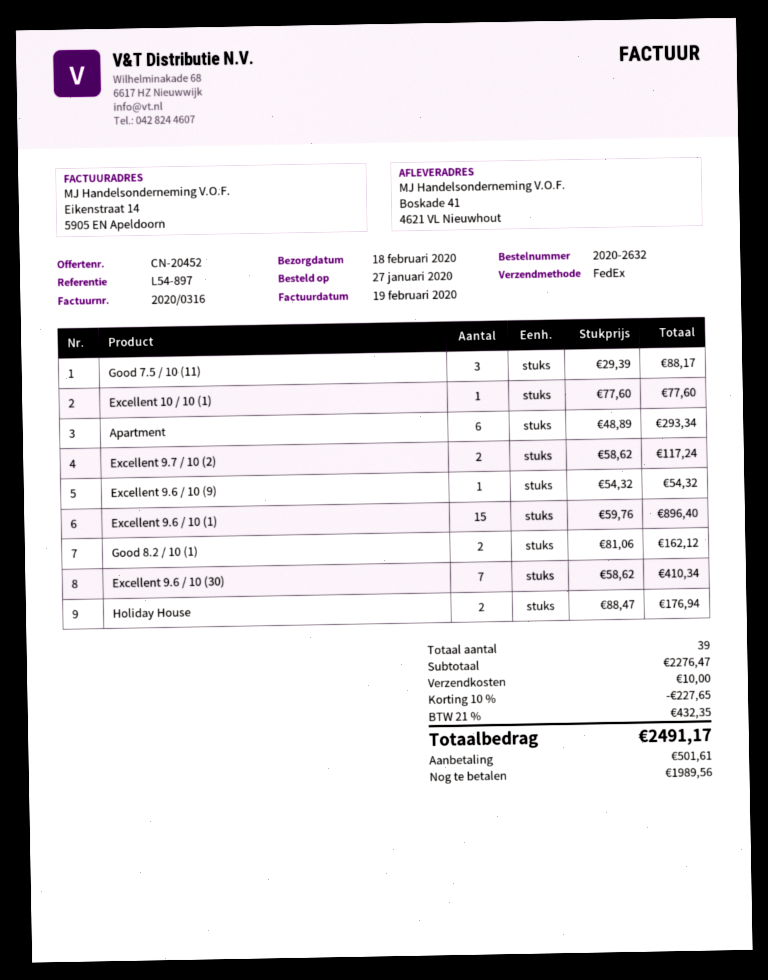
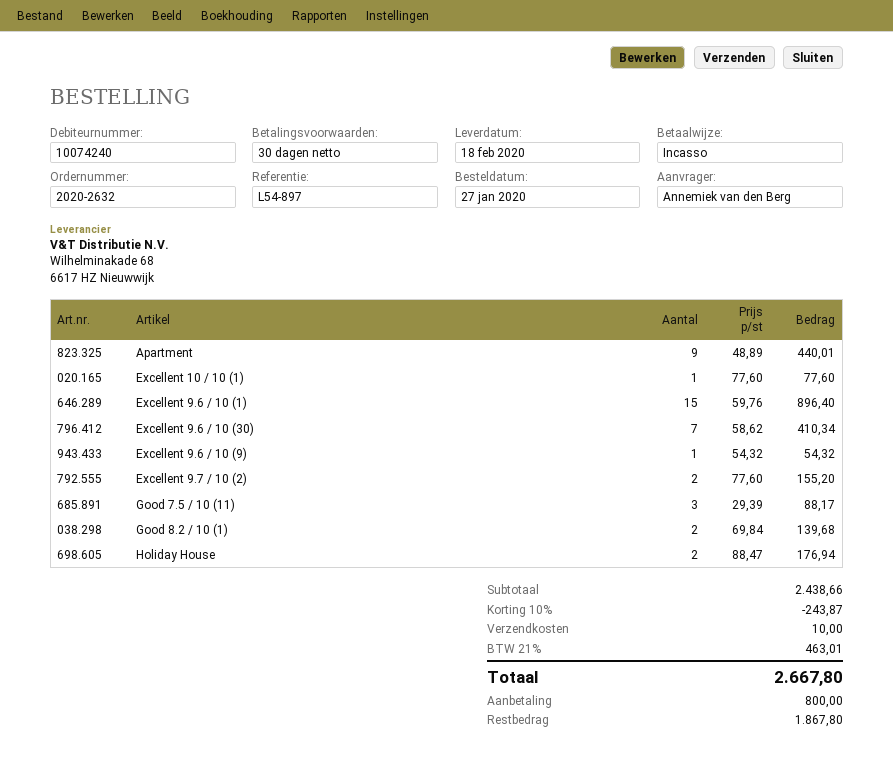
Apartment: 6 x 48.89 = 293.34 -> 9 x 48.89 = 440.01
Excellent 9.7 / 10 (2): 2 x 58.62 = 117.24 -> 2 x 77.60 = 155.20
Good 8.2 / 10 (1): 2 x 81.06 = 162.12 -> 2 x 69.84 = 139.68
subtotal: 2276.47 -> 2438.66
discount: 10% = 227.65 -> 10% = 243.87
tax: 21% = 432.35 -> 21% = 463.01
total: 2491.17 -> 2667.80
deposit: 501.61 -> 800.00
balance: 1989.56 -> 1867.80

